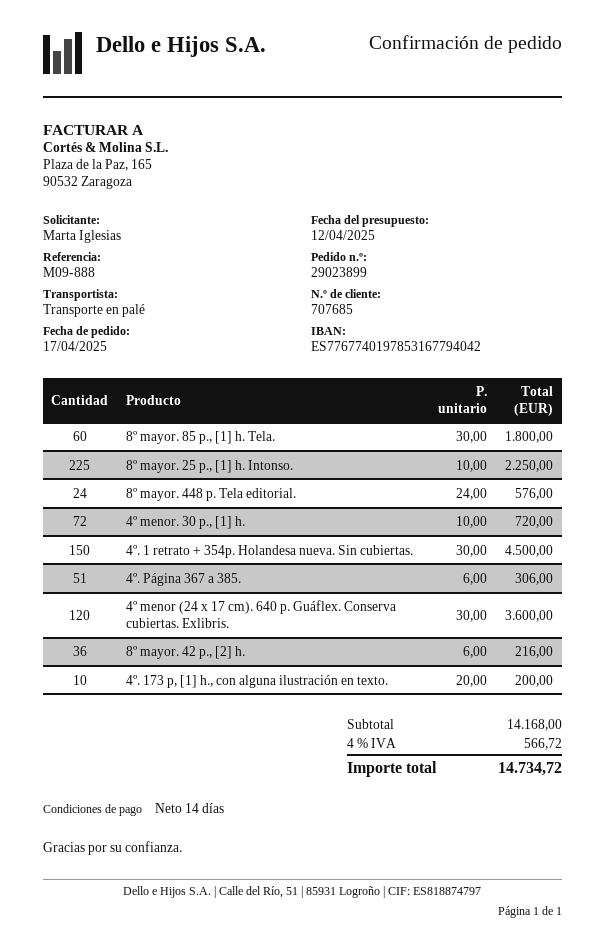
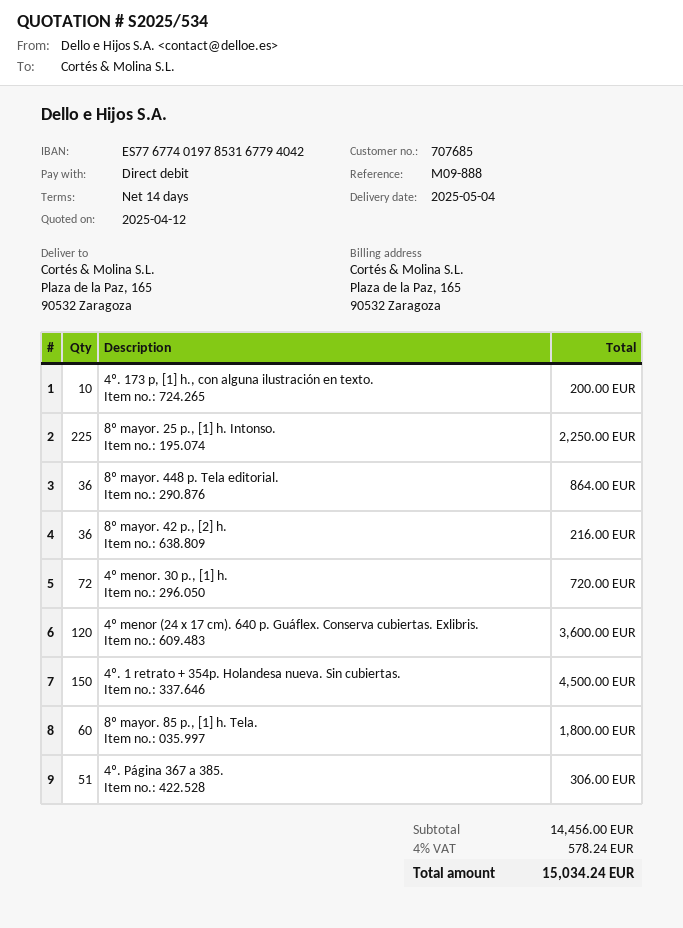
8º mayor. 448 p. Tela editorial.: 24 for 576.00 -> 36 for 864.00
subtotal: 14168.00 -> 14456.00
tax: 4% = 566.72 -> 4% = 578.24
total: 14734.72 -> 15034.24

